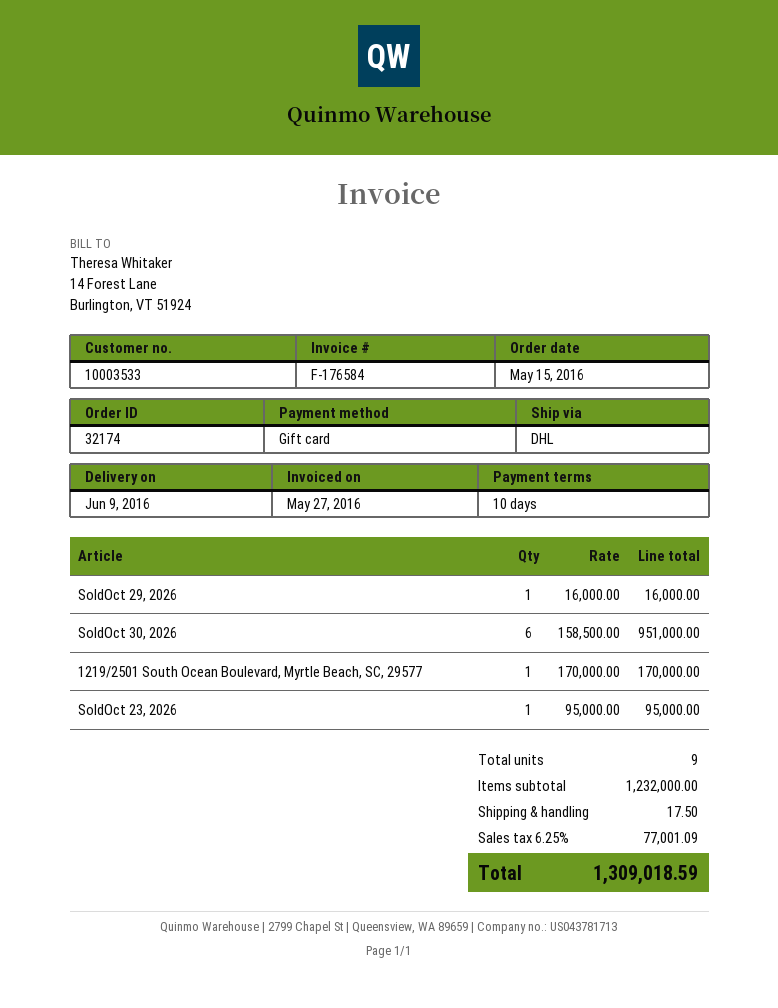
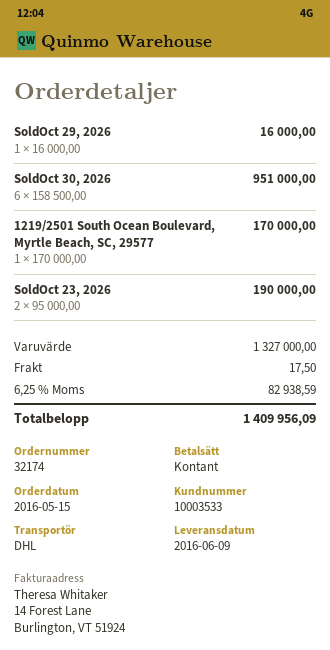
payment method: gift card -> cash
SoldOct 23, 2026: 1 x 95000.00 = 95000.00 -> 2 x 95000.00 = 190000.00
subtotal: 1232000.00 -> 1327000.00
tax: 6.25% = 77001.09 -> 6.25% = 82938.59
total: 1309018.59 -> 1409956.09

